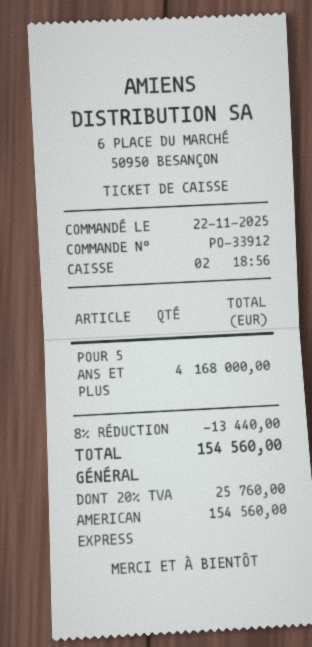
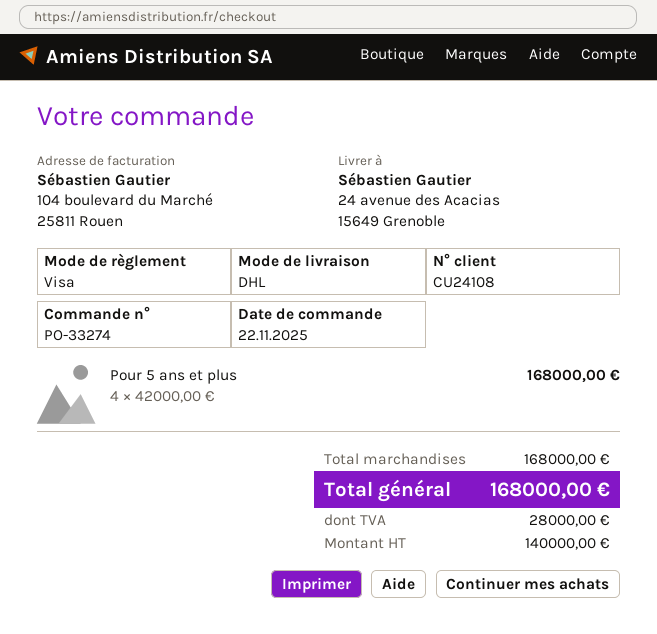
order number: PO-33912 -> PO-33274
payment method: American Express -> Visa
discount: 8% = 13440.00 -> none
tax: 25760.00 -> 28000.00
total: 154560.00 -> 168000.00

